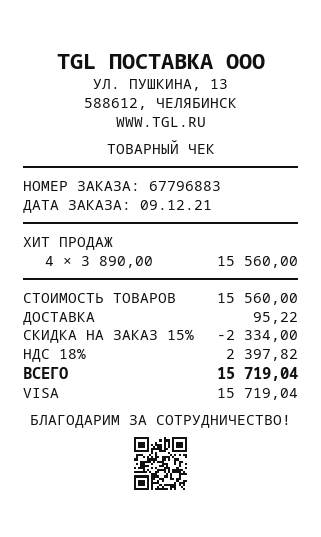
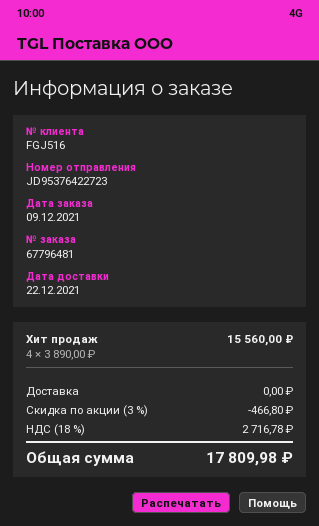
order number: 67796883 -> 67796481
discount: 15% = 2334.00 -> 3% = 466.80
shipping: 95.22 -> 0.00
tax: 18% = 2397.82 -> 18% = 2716.78
total: 15719.04 -> 17809.98

